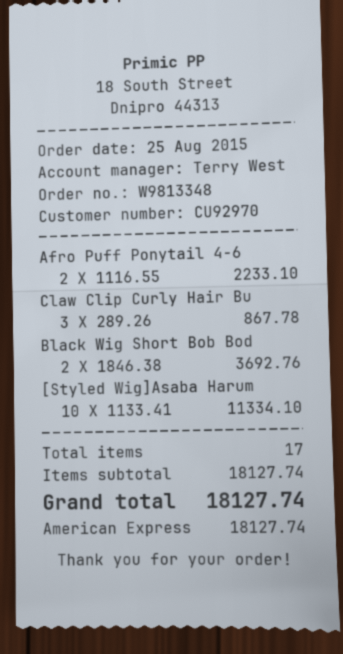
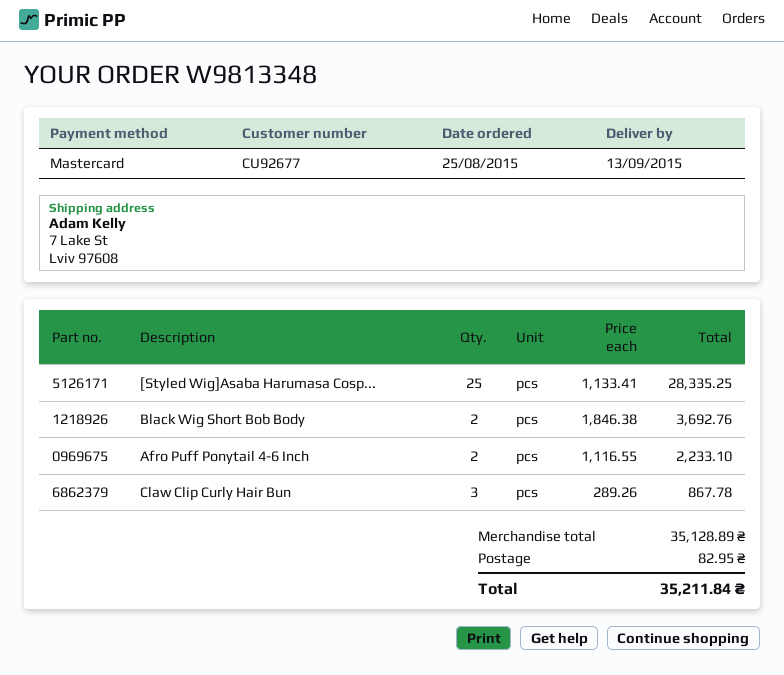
customer number: CU92970 -> CU92677
payment method: American Express -> Mastercard
[Styled Wig]Asaba Harum: 10 x 1133.41 = 11334.10 -> 25 x 1133.41 = 28335.25
subtotal: 18127.74 -> 35128.89
shipping: none -> 82.95
total: 18127.74 -> 35211.84

